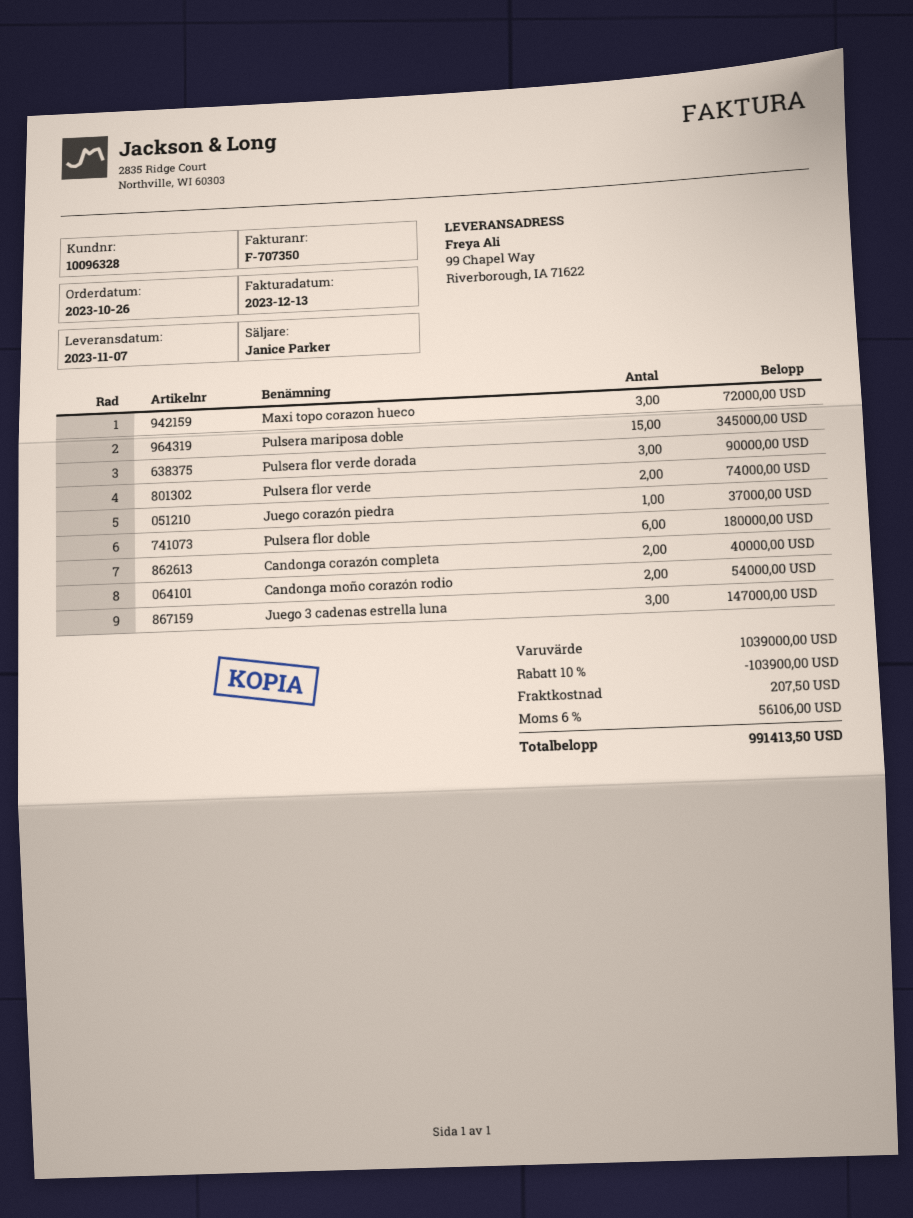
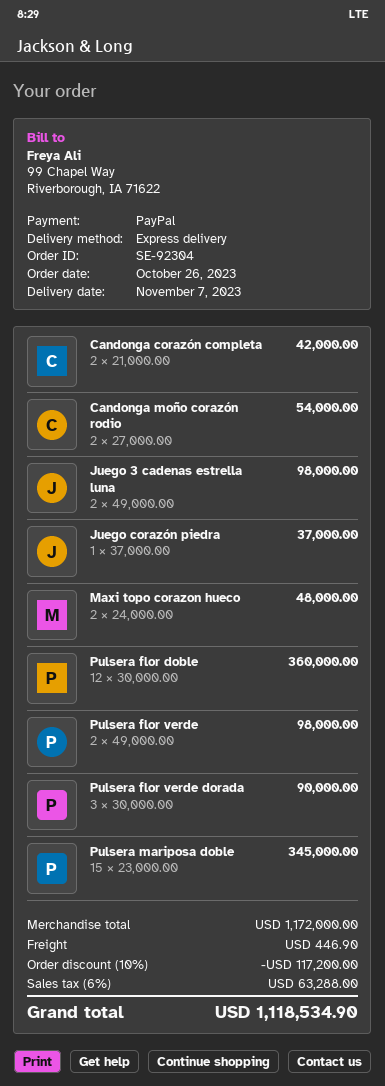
Maxi topo corazon hueco: 3 for 72000.00 -> 2 for 48000.00
Pulsera flor verde: 2 for 74000.00 -> 2 for 98000.00
Pulsera flor doble: 6 for 180000.00 -> 12 for 360000.00
Candonga corazón completa: 2 for 40000.00 -> 2 for 42000.00
Juego 3 cadenas estrella luna: 3 for 147000.00 -> 2 for 98000.00
subtotal: 1039000.00 -> 1172000.00
discount: 10% = 103900.00 -> 10% = 117200.00
shipping: 207.50 -> 446.90
tax: 6% = 56106.00 -> 6% = 63288.00
total: 991413.50 -> 1118534.90

